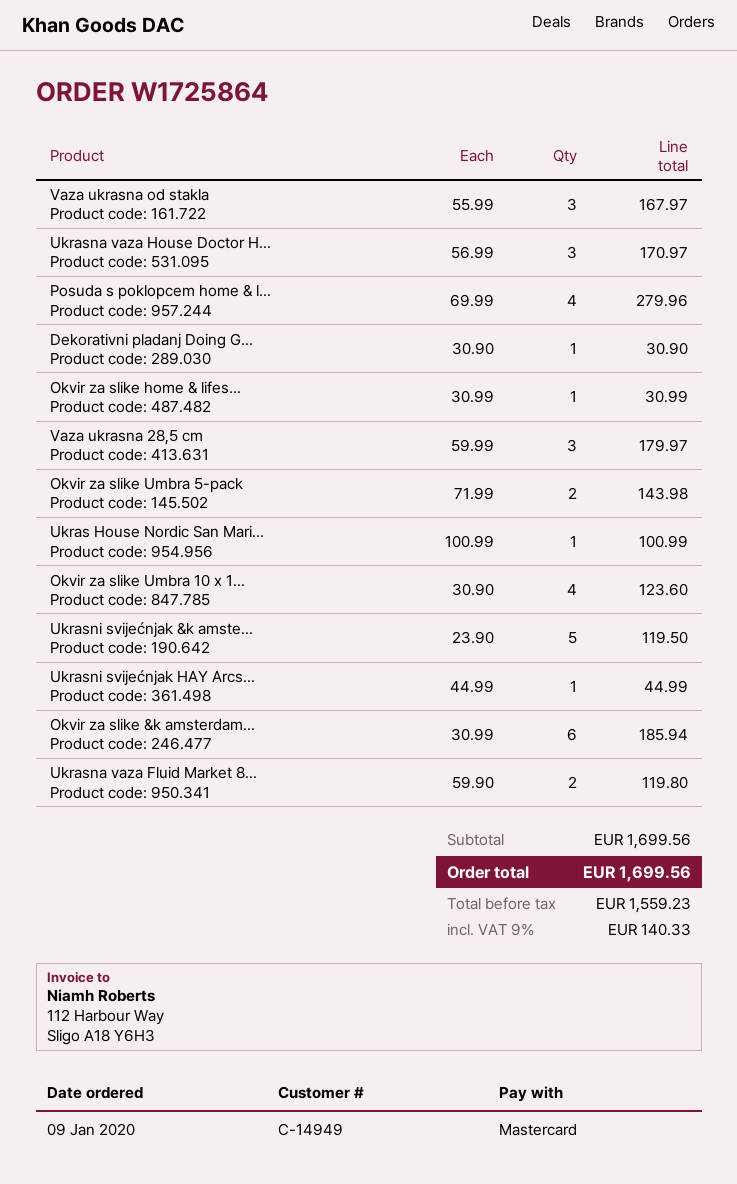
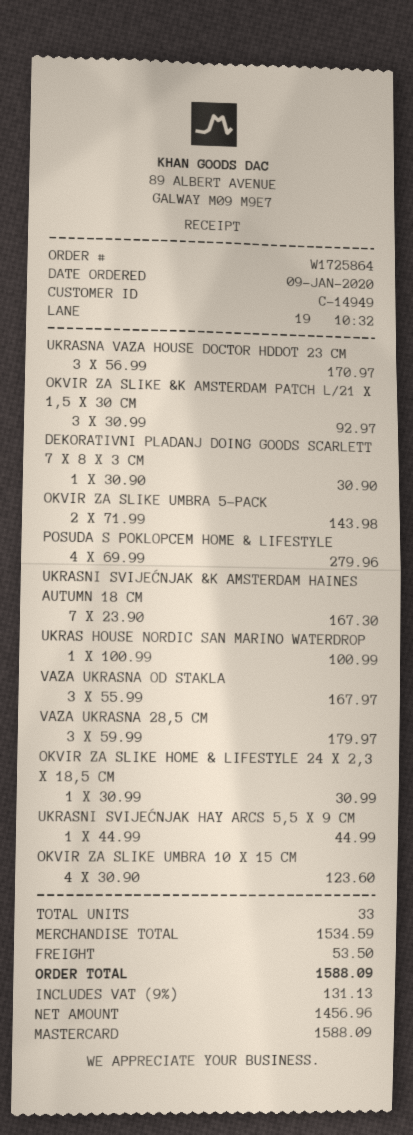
Ukrasni svijećnjak &k amste...: 5 x 23.90 = 119.50 -> 7 x 23.90 = 167.30
Okvir za slike &k amsterdam...: 6 x 30.99 = 185.94 -> 3 x 30.99 = 92.97
Ukrasna vaza Fluid Market 8...: 2 x 59.90 = 119.80 -> none
subtotal: 1699.56 -> 1534.59
shipping: none -> 53.50
net: 1559.23 -> 1456.96
tax: 9% = 140.33 -> 9% = 131.13
total: 1699.56 -> 1588.09

